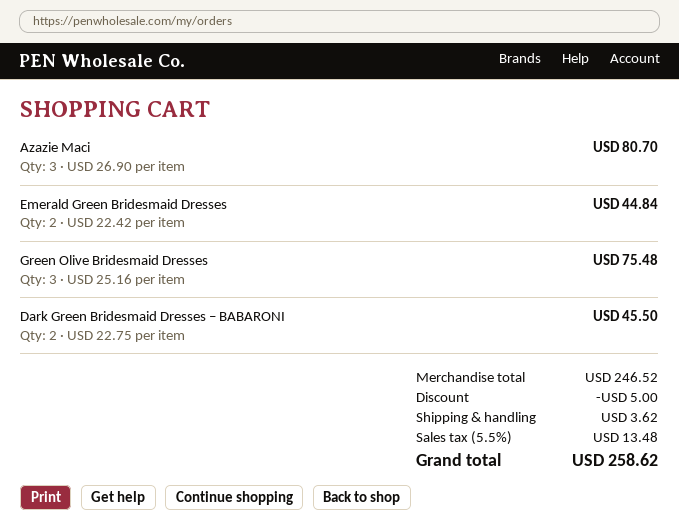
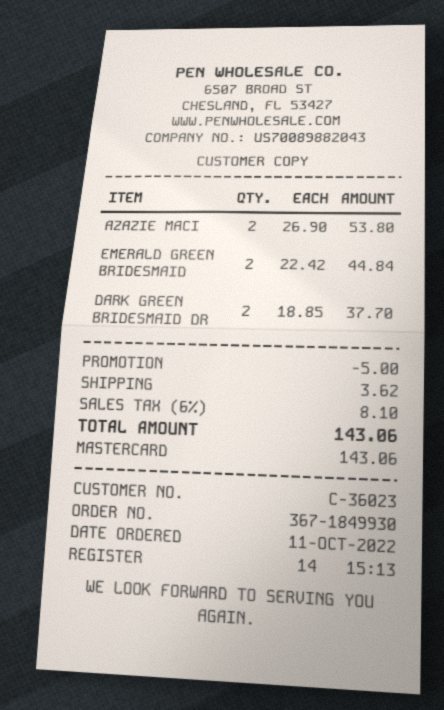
Azazie Maci: 3 x 26.90 = 80.70 -> 2 x 26.90 = 53.80
Green Olive Bridesmaid Dresses: 3 x 25.16 = 75.48 -> none
Dark Green Bridesmaid Dresses – BABARONI: 2 x 22.75 = 45.50 -> 2 x 18.85 = 37.70
tax: 5.5% = 13.48 -> 6% = 8.10
total: 258.62 -> 143.06

